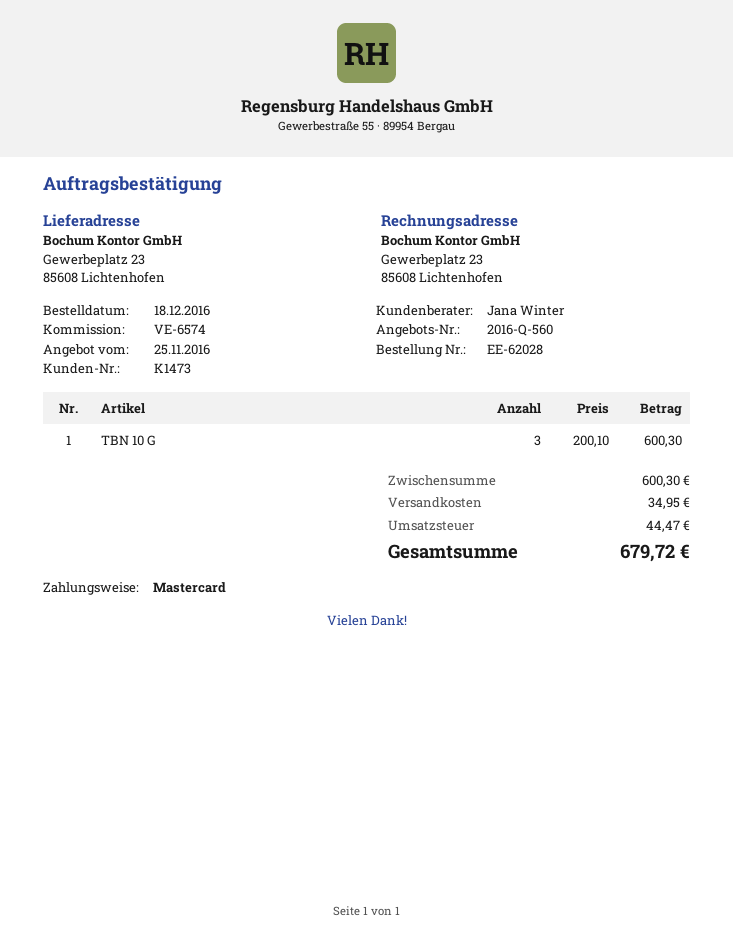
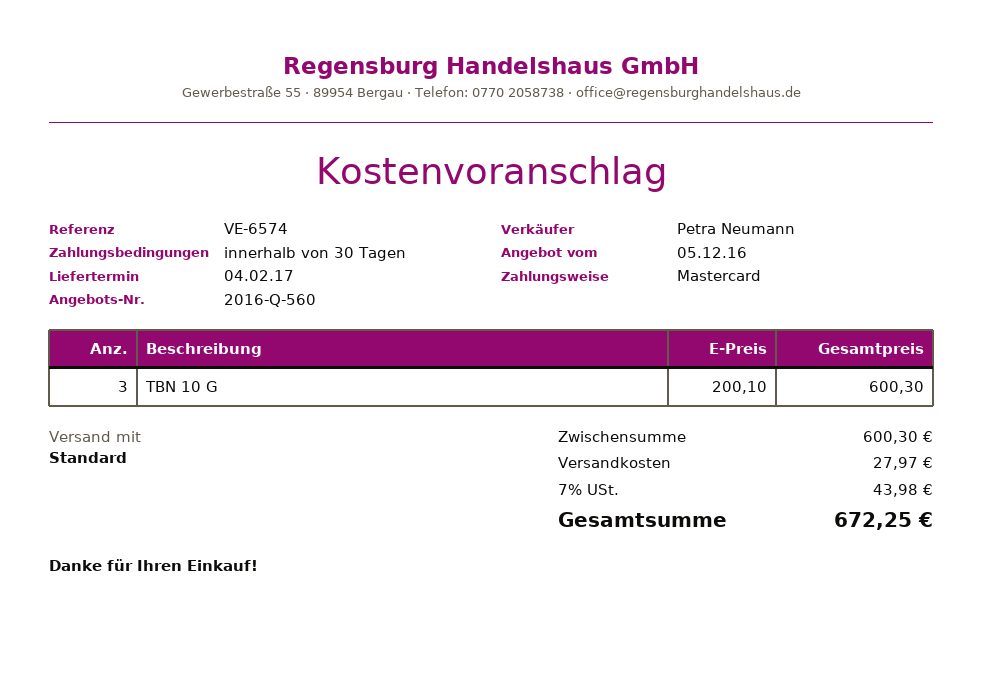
quote date: 2016-11-25 -> 2016-12-05
sales rep: Jana Winter -> Petra Neumann
shipping: 34.95 -> 27.97
tax: 44.47 -> 43.98
total: 679.72 -> 672.25

